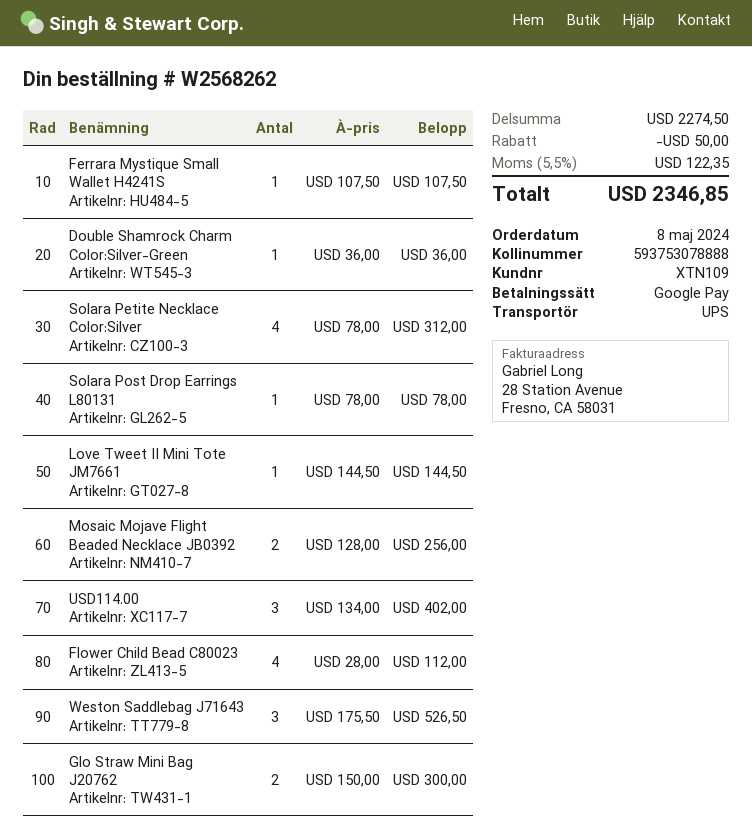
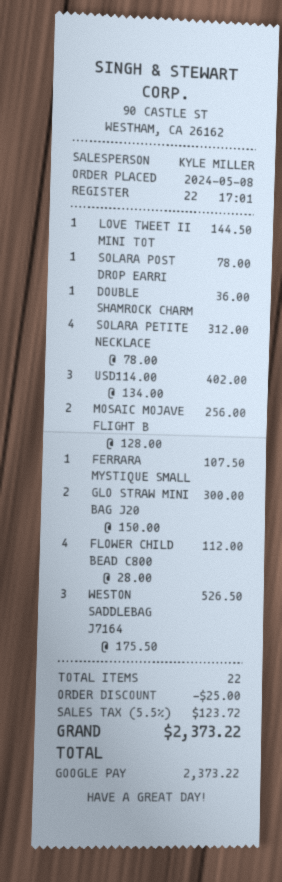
discount: 50.00 -> 25.00
tax: 5.5% = 122.35 -> 5.5% = 123.72
total: 2346.85 -> 2373.22

